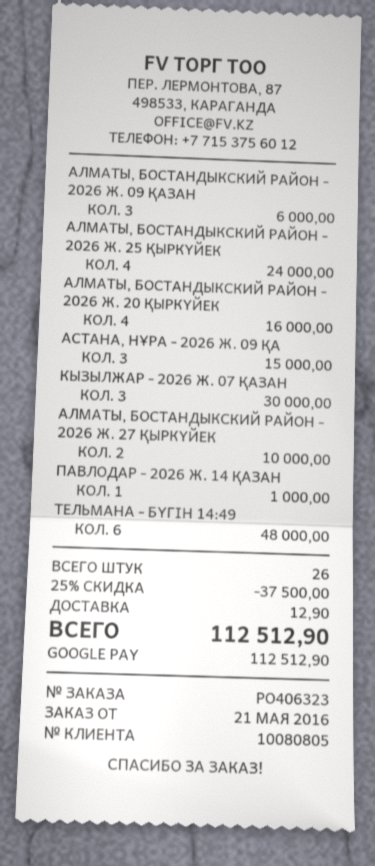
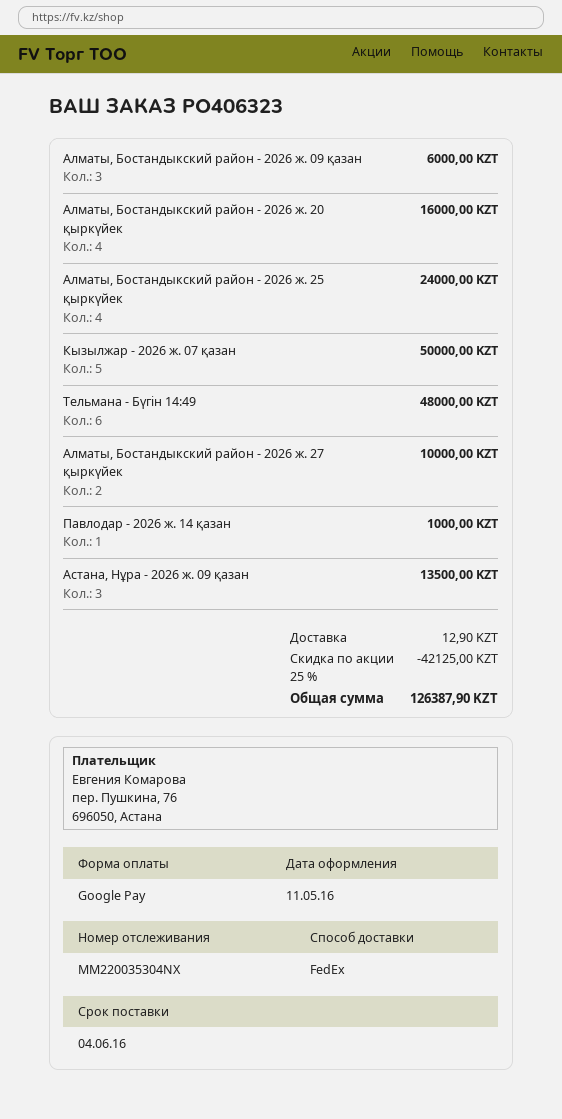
order date: 2016-05-21 -> 2016-05-11
АСТАНА, НҰРА - 2026 Ж. 09 ҚА: 3 for 15000.00 -> 3 for 13500.00
КЫЗЫЛЖАР - 2026 Ж. 07 ҚАЗАН: 3 for 30000.00 -> 5 for 50000.00
discount: 25% = 37500.00 -> 25% = 42125.00
total: 112512.90 -> 126387.90

